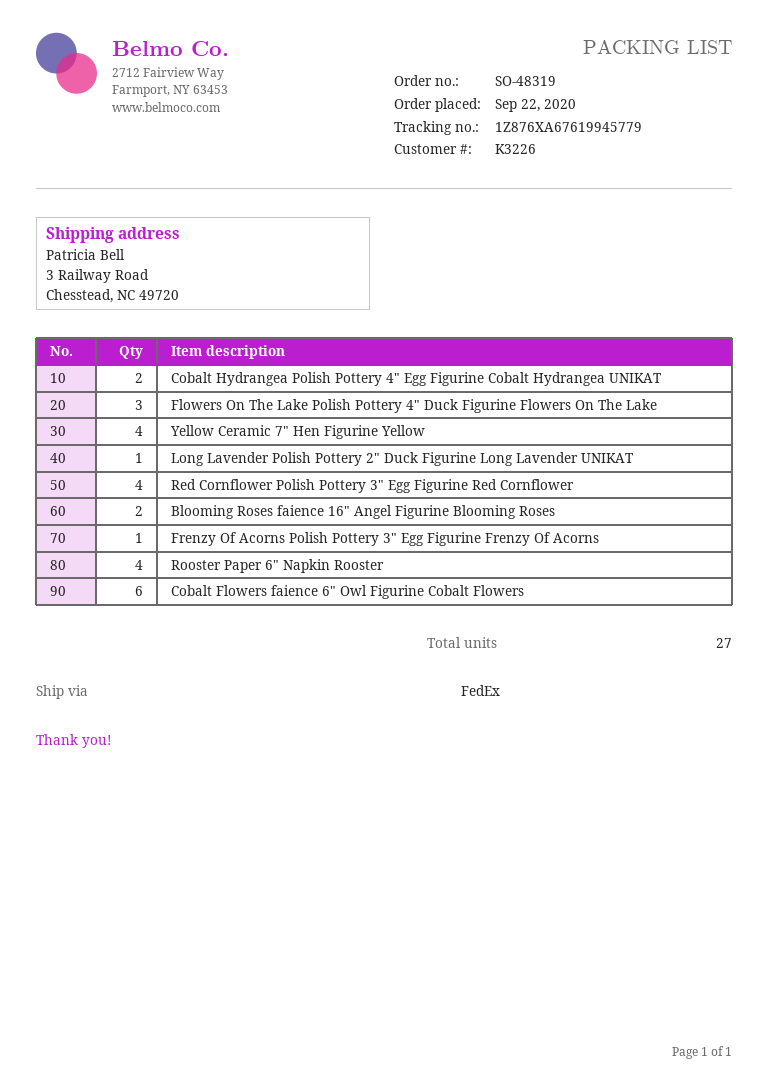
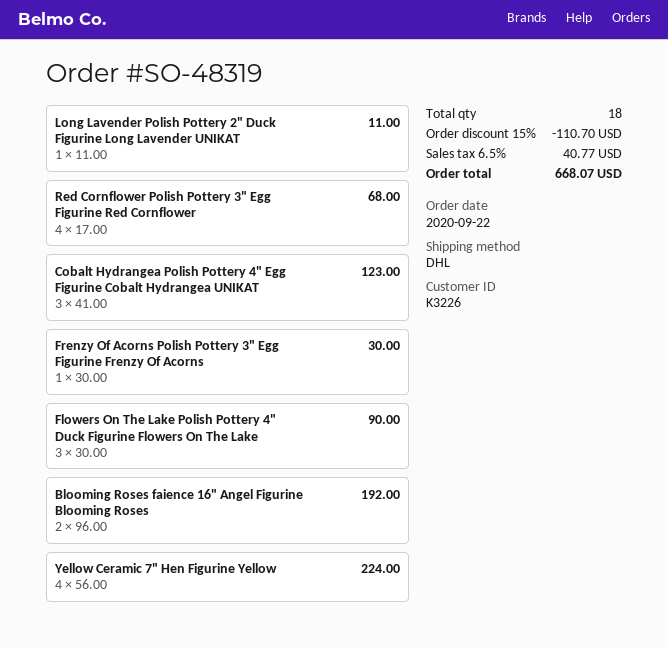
shipping method: FedEx -> DHL
Cobalt Hydrangea Polish Pottery 4" Egg Figurine Cobalt Hydrangea UNIKAT: 2 -> 3
Rooster Paper 6" Napkin Rooster: 4 -> none
Cobalt Flowers faience 6" Owl Figurine Cobalt Flowers: 6 -> none
total quantity: 27 -> 18

